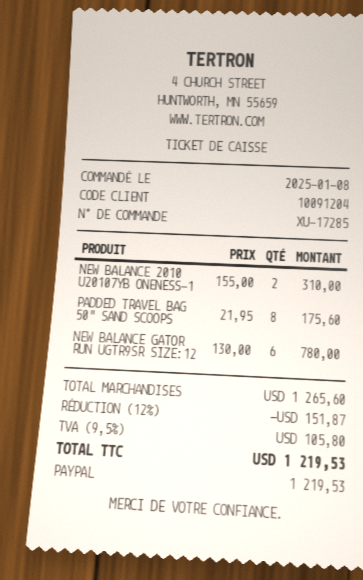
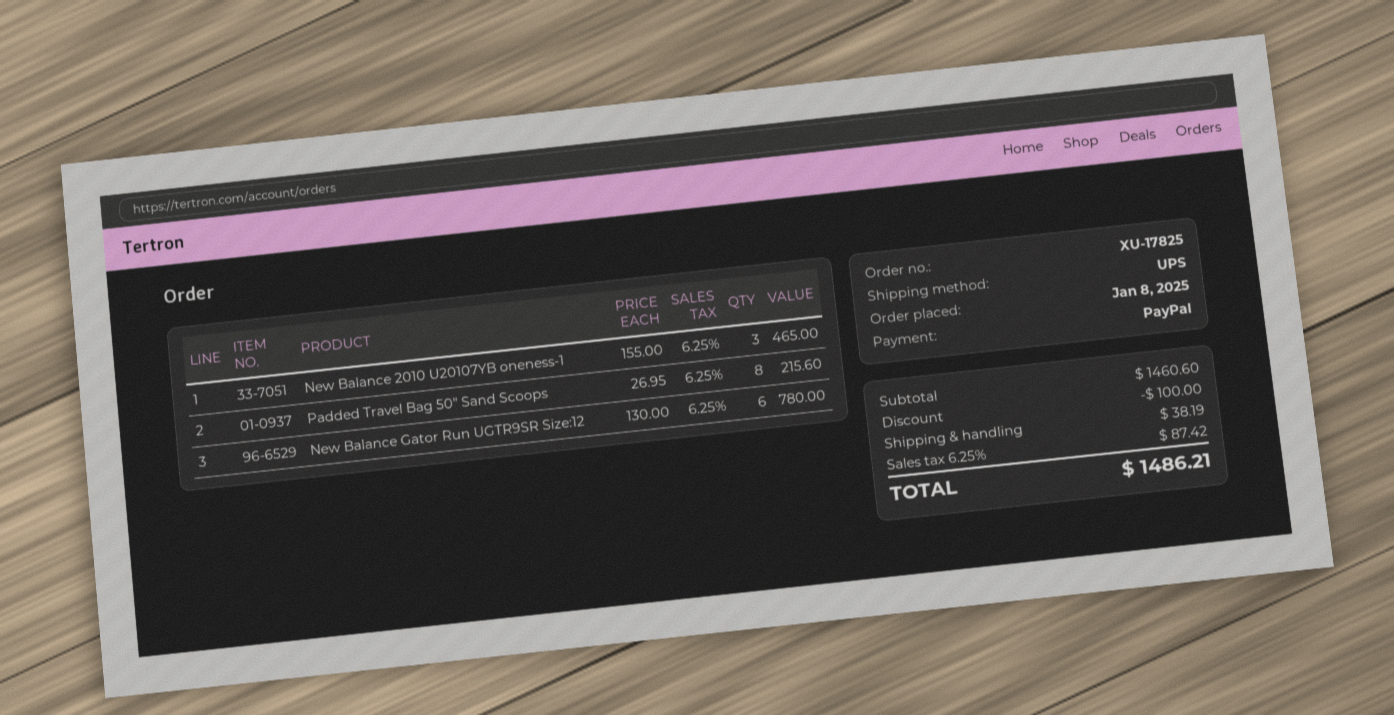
order number: XU-17285 -> XU-17825
NEW BALANCE 2010 U20107YB ONENESS-1: 2 x 155.00 = 310.00 -> 3 x 155.00 = 465.00
PADDED TRAVEL BAG 50" SAND SCOOPS: 8 x 21.95 = 175.60 -> 8 x 26.95 = 215.60
subtotal: 1265.60 -> 1460.60
discount: 151.87 -> 100.00
shipping: none -> 38.19
tax: 9.5% = 105.80 -> 6.25% = 87.42
total: 1219.53 -> 1486.21

